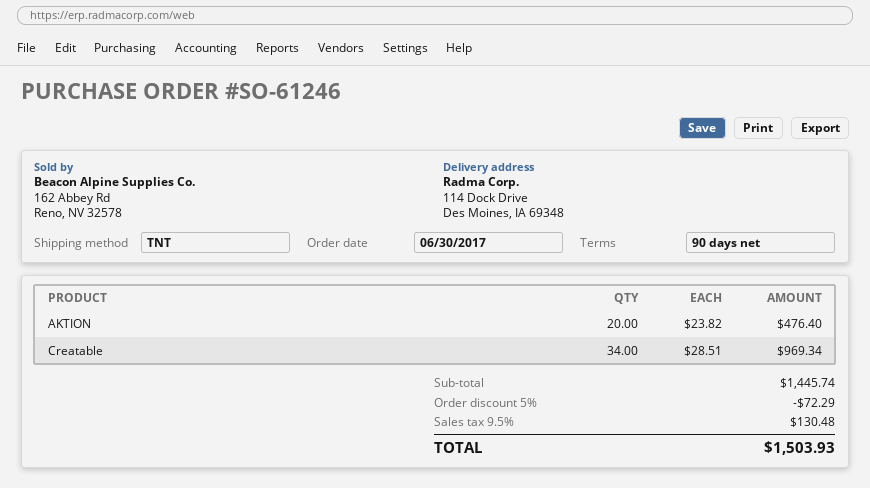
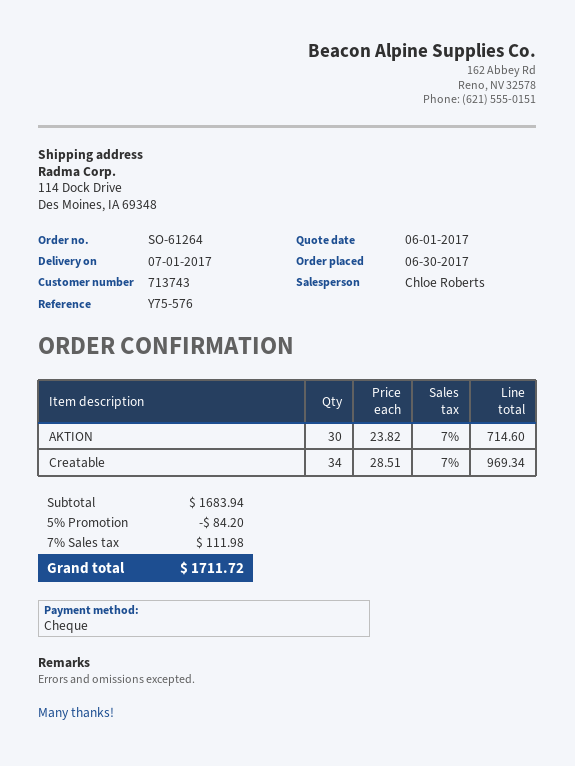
order number: SO-61246 -> SO-61264
AKTION: 20 x 23.82 = 476.40 -> 30 x 23.82 = 714.60
subtotal: 1445.74 -> 1683.94
discount: 5% = 72.29 -> 5% = 84.20
tax: 9.5% = 130.48 -> 7% = 111.98
total: 1503.93 -> 1711.72

